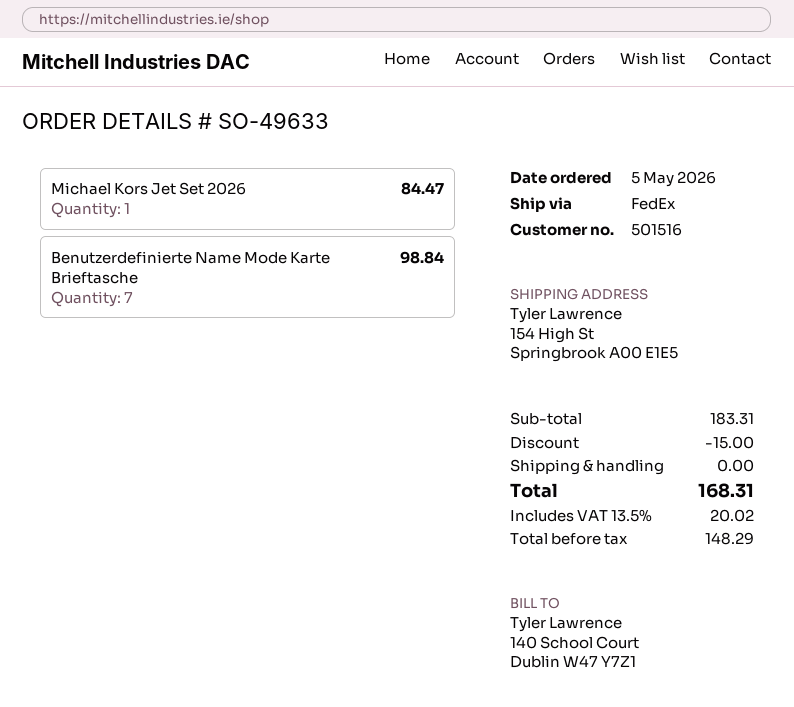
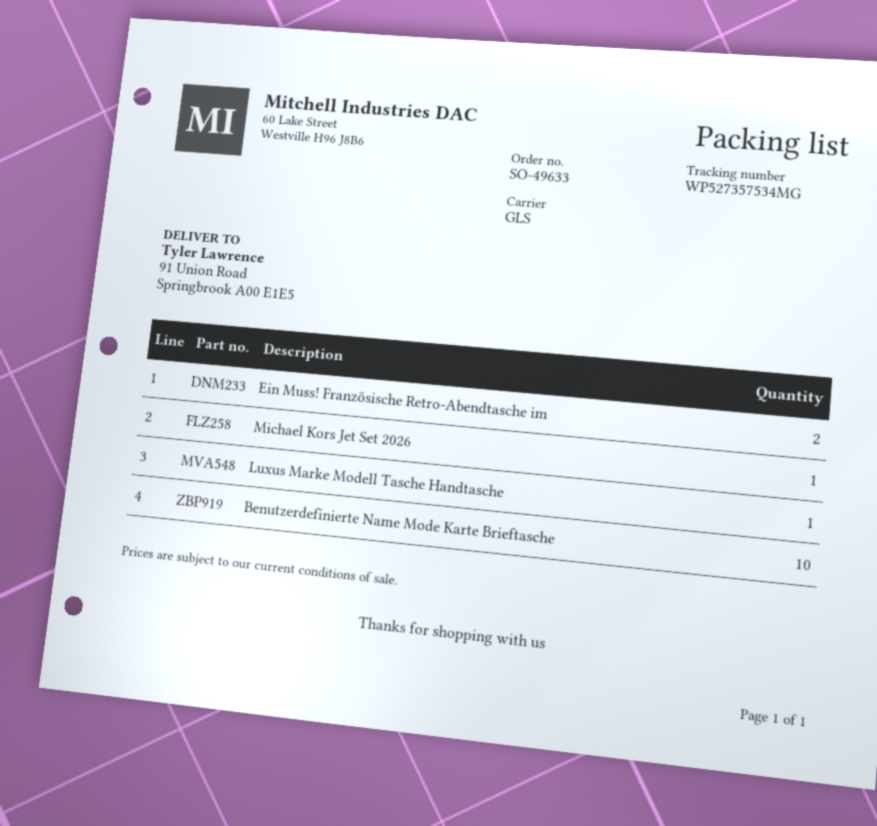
shipping method: FedEx -> GLS
ship to: 154 High St, Springbrook A00 E1E5 -> 91 Union Road, Springbrook A00 E1E5
Benutzerdefinierte Name Mode Karte Brieftasche: 7 -> 10
Ein Muss! Französische Retro-Abendtasche im: none -> 2
Luxus Marke Modell Tasche Handtasche: none -> 1

